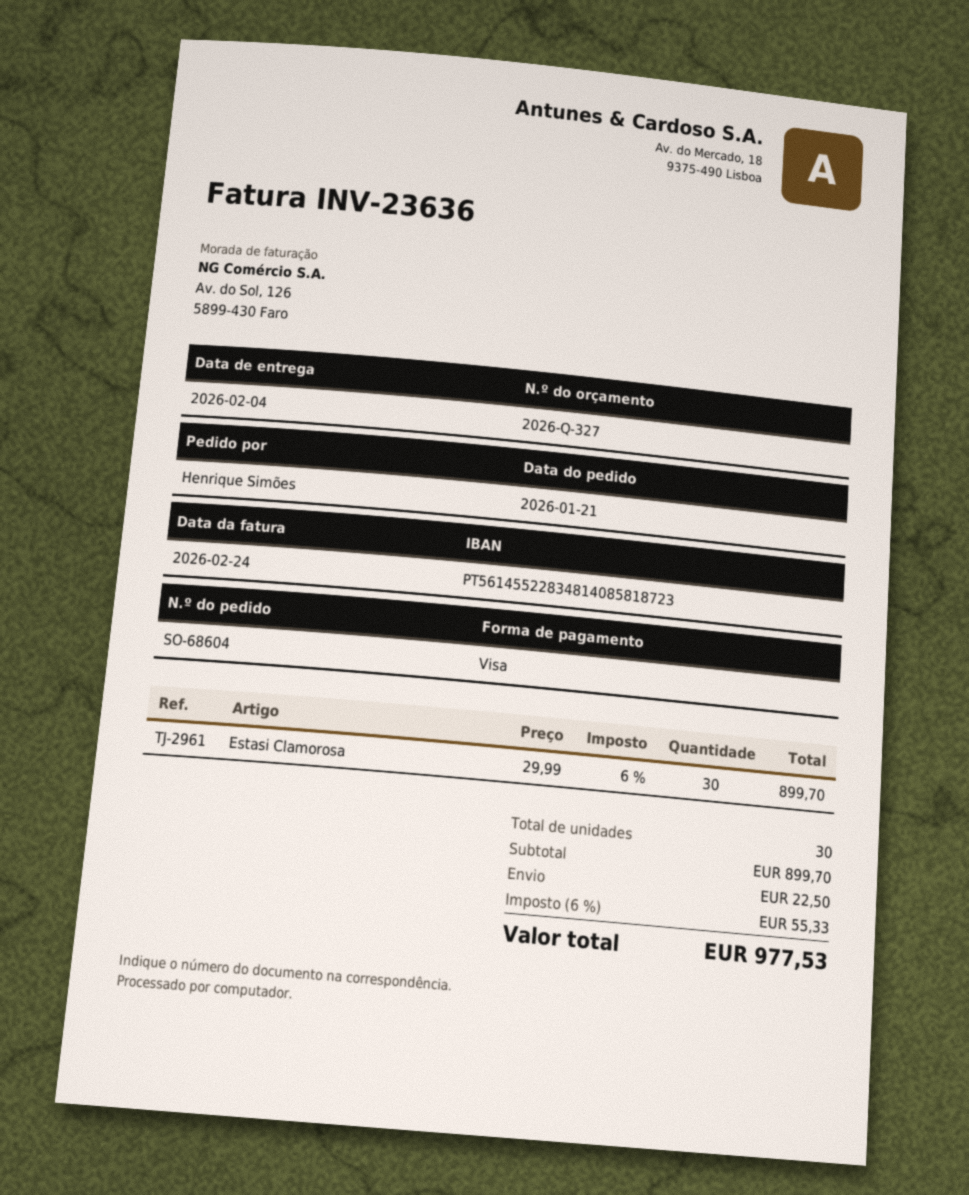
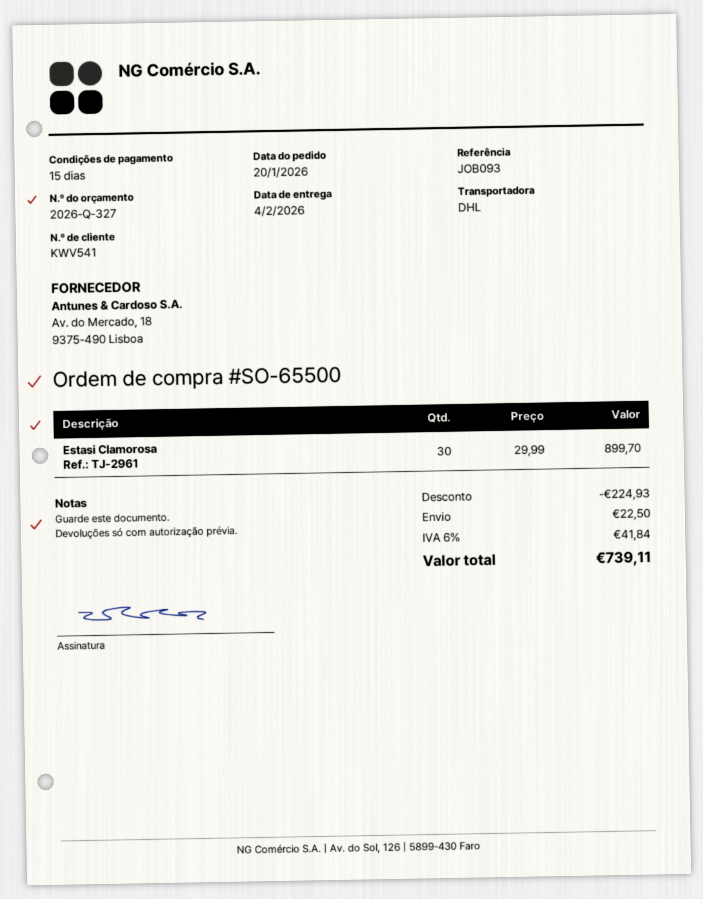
order number: SO-68604 -> SO-65500
order date: 2026-01-21 -> 2026-01-20
discount: none -> 224.93
tax: 6% = 55.33 -> 6% = 41.84
total: 977.53 -> 739.11

